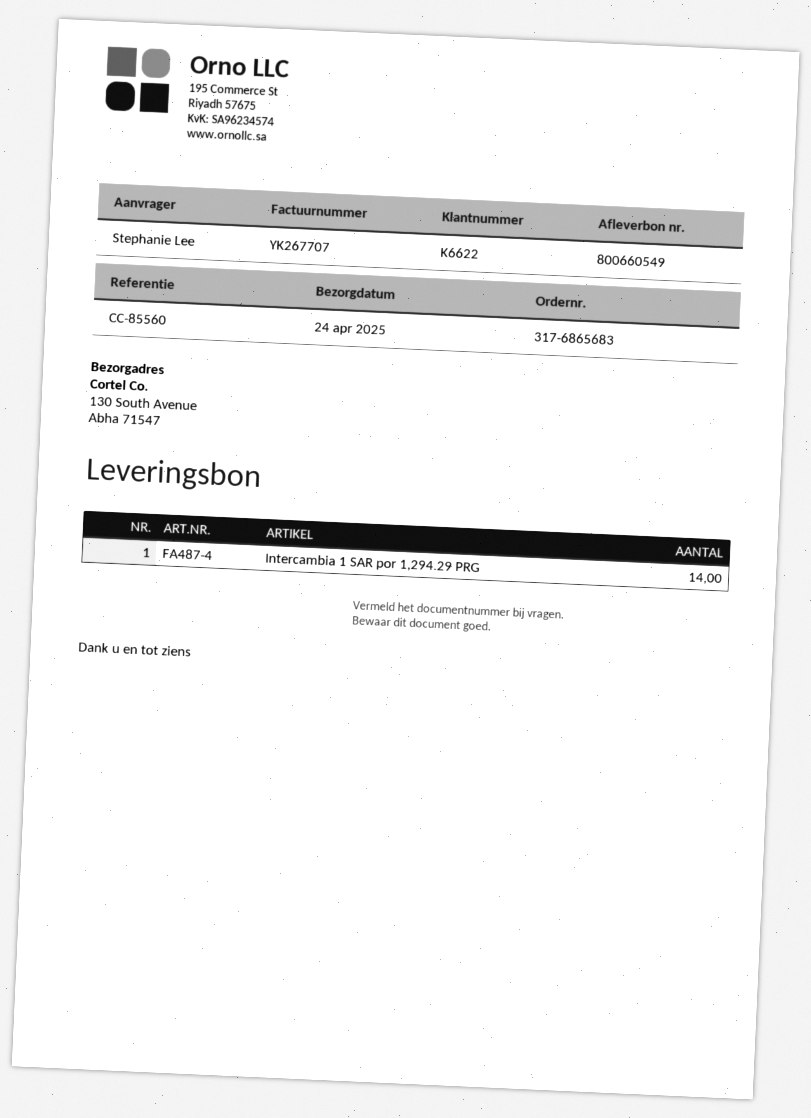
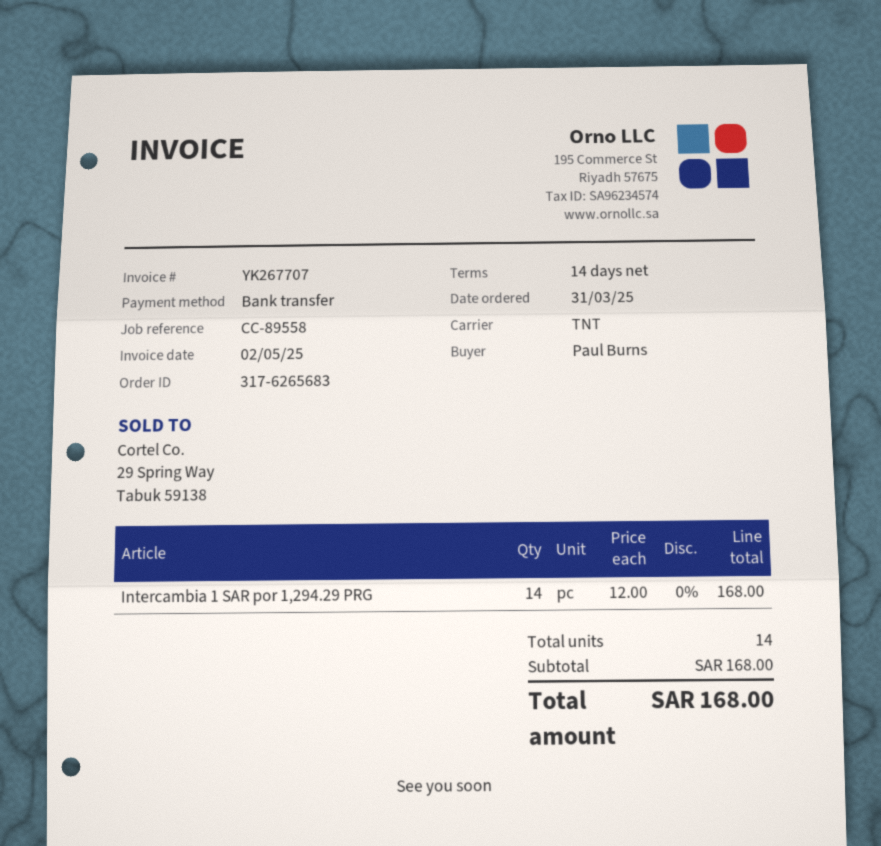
order number: 317-6865683 -> 317-6265683
reference: CC-85560 -> CC-89558
ordered by: Stephanie Lee -> Paul Burns

